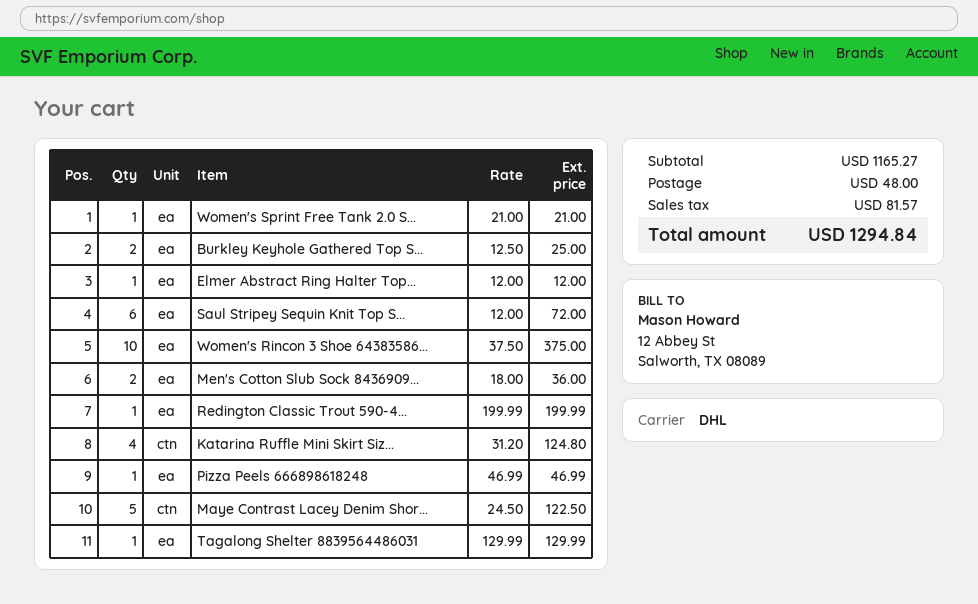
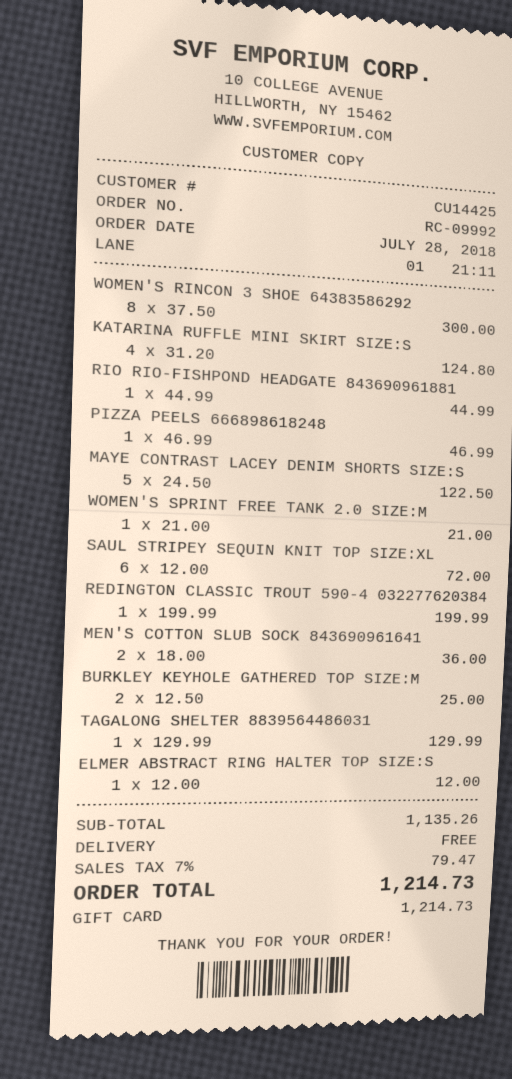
Women's Rincon 3 Shoe 64383586...: 10 x 37.50 = 375.00 -> 8 x 37.50 = 300.00
RIO RIO-FISHPOND HEADGATE 843690961881: none -> 1 x 44.99 = 44.99
subtotal: 1165.27 -> 1135.26
shipping: 48.00 -> 0.00
tax: 81.57 -> 79.47
total: 1294.84 -> 1214.73

